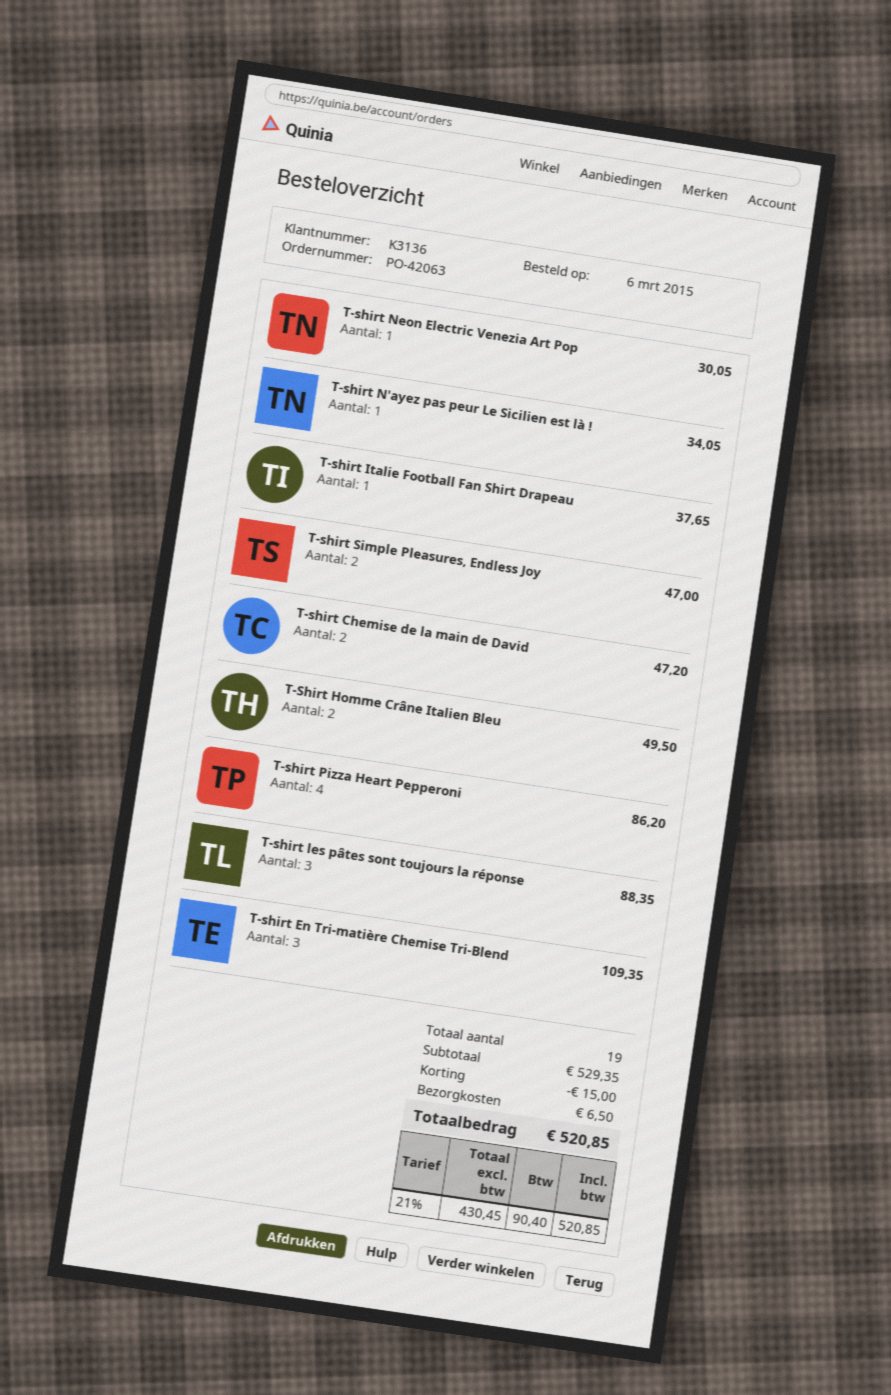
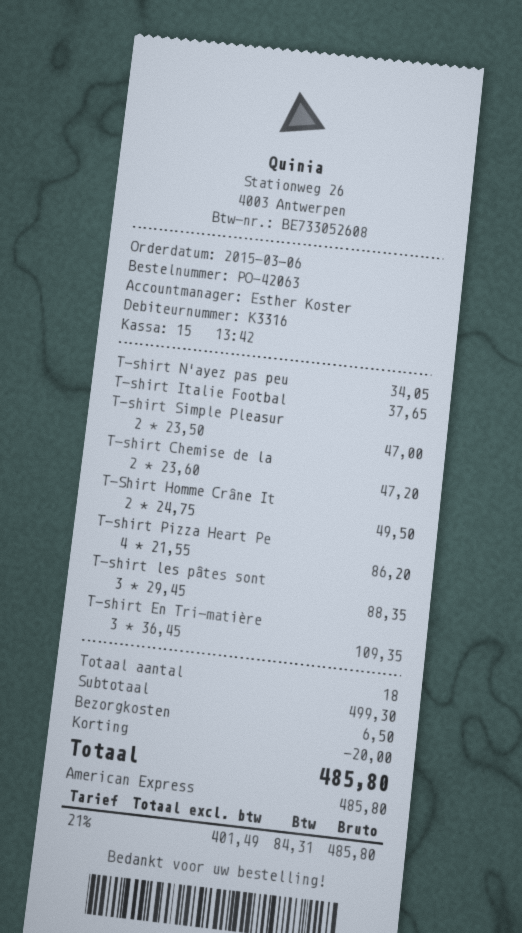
customer number: K3136 -> K3316
T-shirt Neon Electric Venezia Art Pop: 1 for 30.05 -> none
total quantity: 19 -> 18
subtotal: 529.35 -> 499.30
discount: 15.00 -> 20.00
net: 430.45 -> 401.49
tax: 21% = 90.40 -> 21% = 84.31
total: 520.85 -> 485.80

